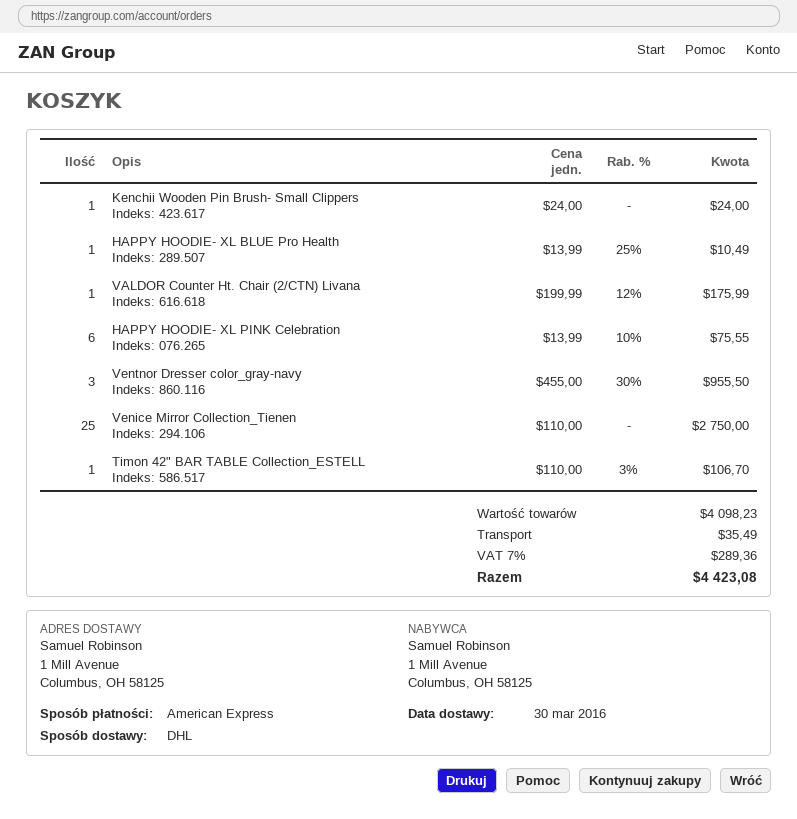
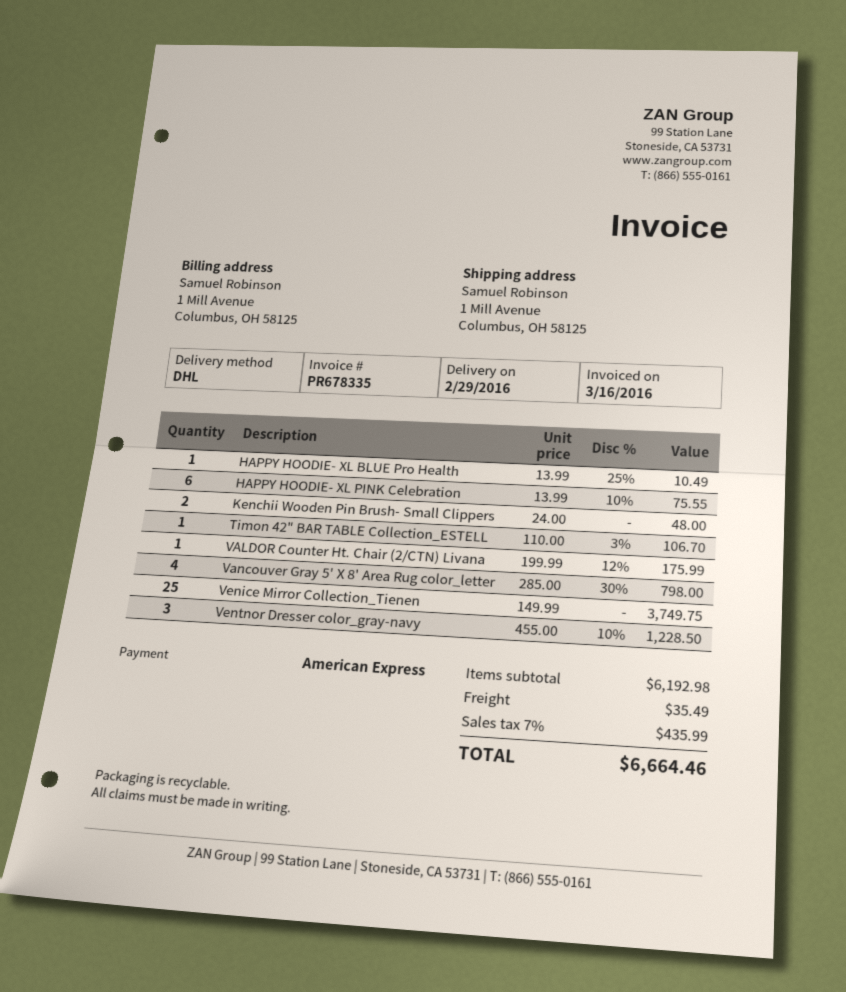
delivery date: 2016-03-30 -> 2016-02-29
Kenchii Wooden Pin Brush- Small Clippers: 1 x 24.00 = 24.00 -> 2 x 24.00 = 48.00
Ventnor Dresser color_gray-navy: 3 x 455.00 - 30% = 955.50 -> 3 x 455.00 - 10% = 1228.50
Venice Mirror Collection_Tienen: 25 x 110.00 = 2750.00 -> 25 x 149.99 = 3749.75
Vancouver Gray 5' X 8' Area Rug color_letter: none -> 4 x 285.00 - 30% = 798.00
subtotal: 4098.23 -> 6192.98
tax: 7% = 289.36 -> 7% = 435.99
total: 4423.08 -> 6664.46

